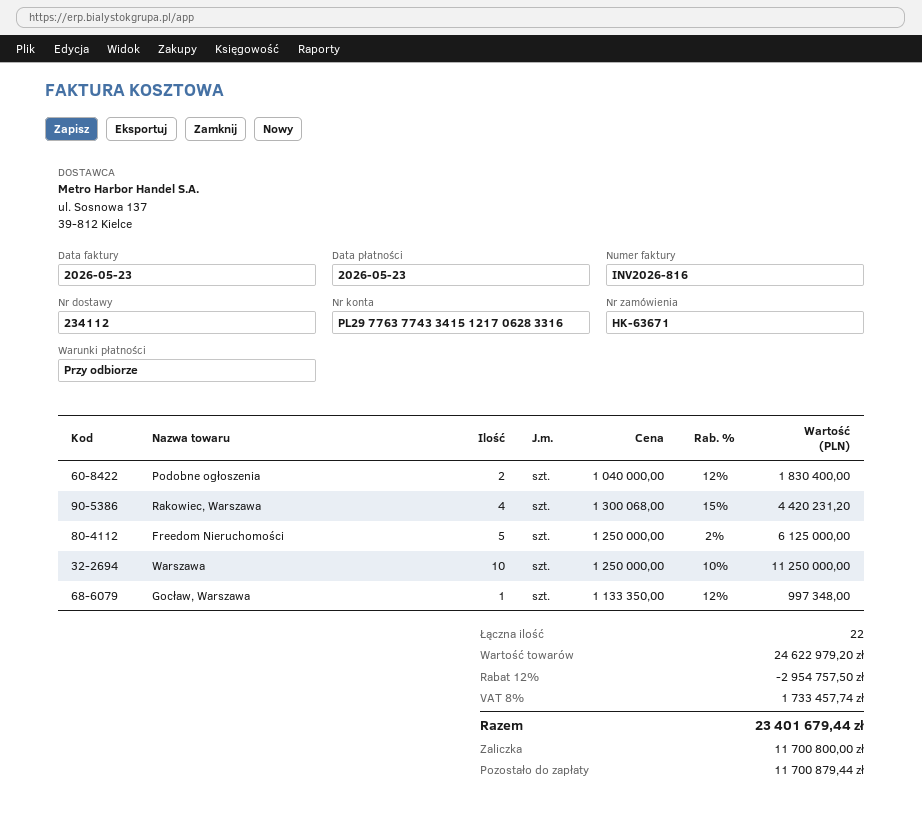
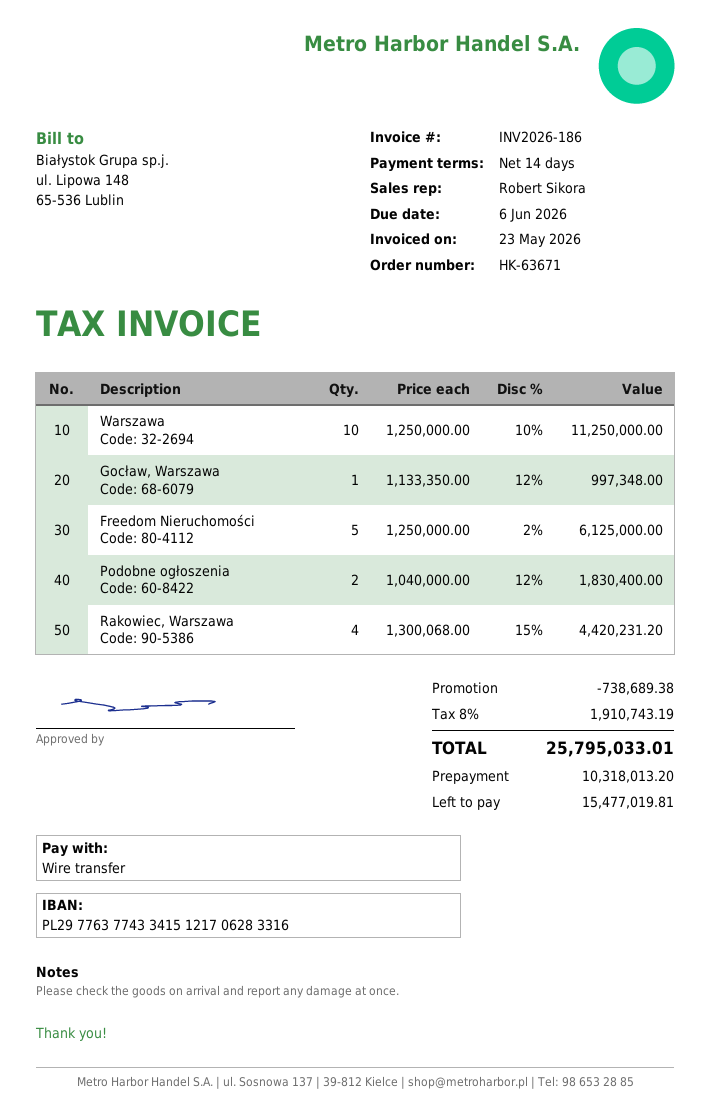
invoice number: INV2026-816 -> INV2026-186
payment terms: on receipt -> 14 days
due date: 2026-05-23 -> 2026-06-06
discount: 2954757.50 -> 738689.38
tax: 8% = 1733457.74 -> 8% = 1910743.19
total: 23401679.44 -> 25795033.01
deposit: 11700800.00 -> 10318013.20
balance: 11700879.44 -> 15477019.81

